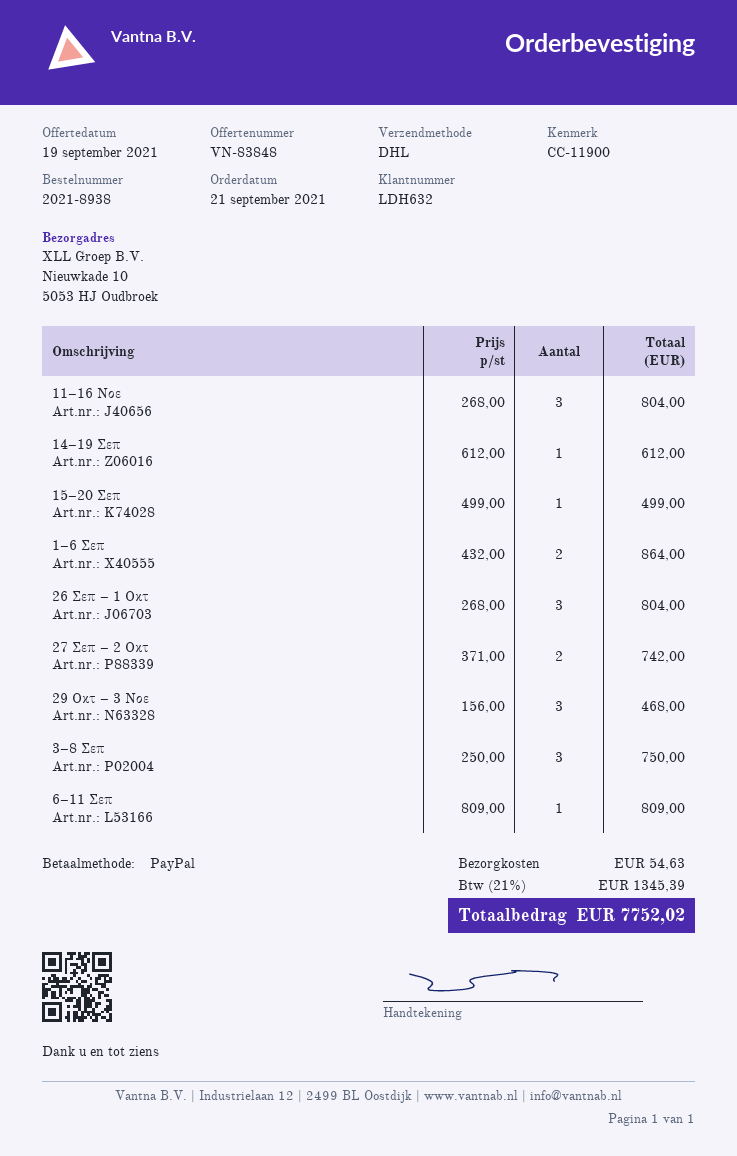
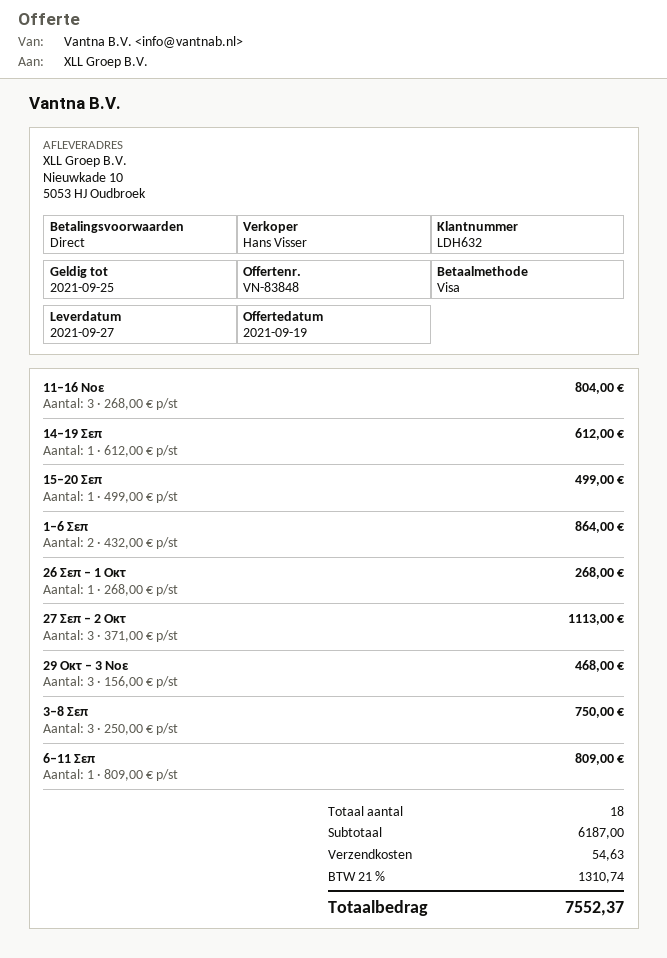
payment method: PayPal -> Visa
26 Σεπ – 1 Οκτ: 3 x 268.00 = 804.00 -> 1 x 268.00 = 268.00
27 Σεπ – 2 Οκτ: 2 x 371.00 = 742.00 -> 3 x 371.00 = 1113.00
tax: 21% = 1345.39 -> 21% = 1310.74
total: 7752.02 -> 7552.37

